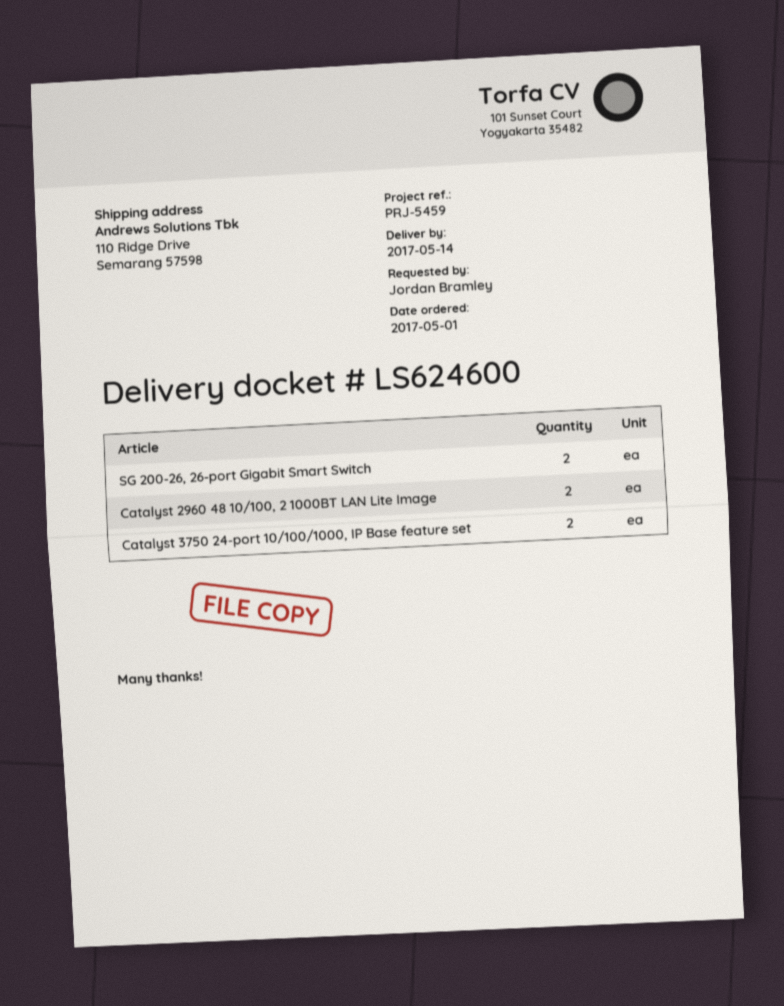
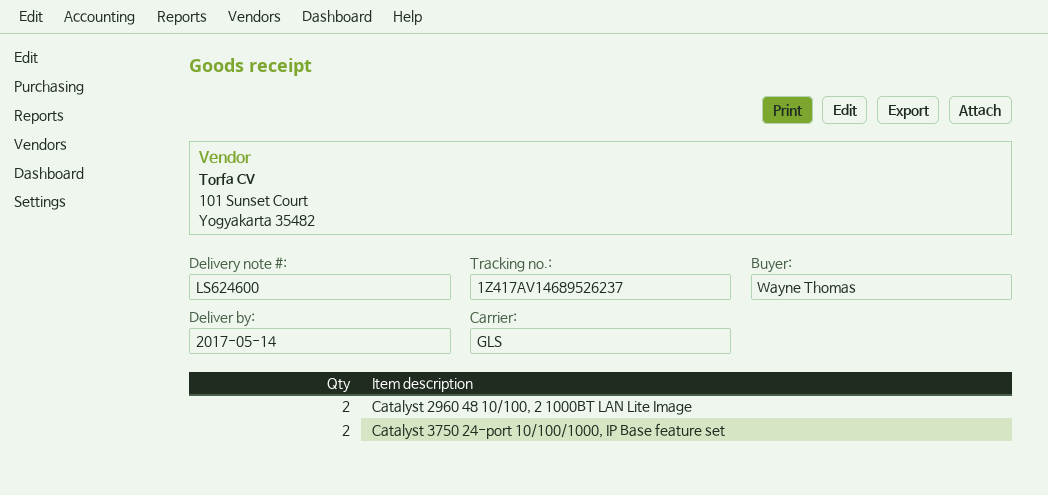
ordered by: Jordan Bramley -> Wayne Thomas
SG 200-26, 26-port Gigabit Smart Switch: 2 -> none

